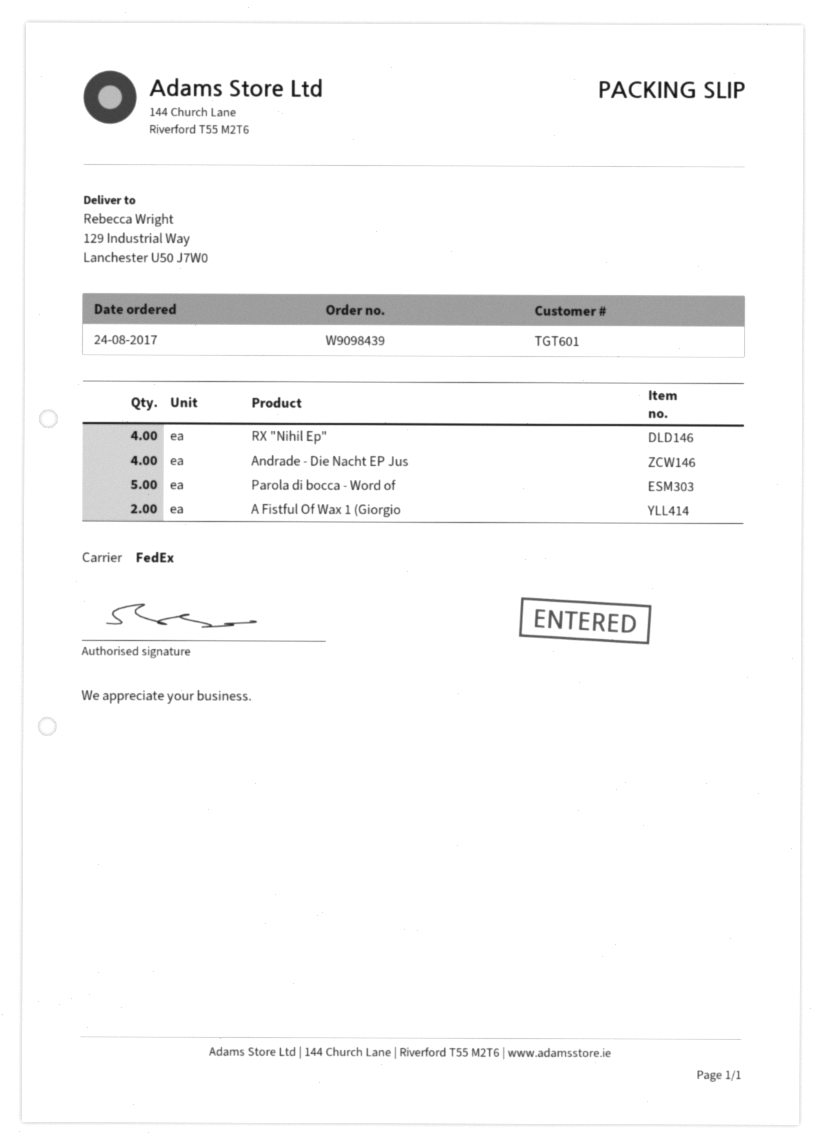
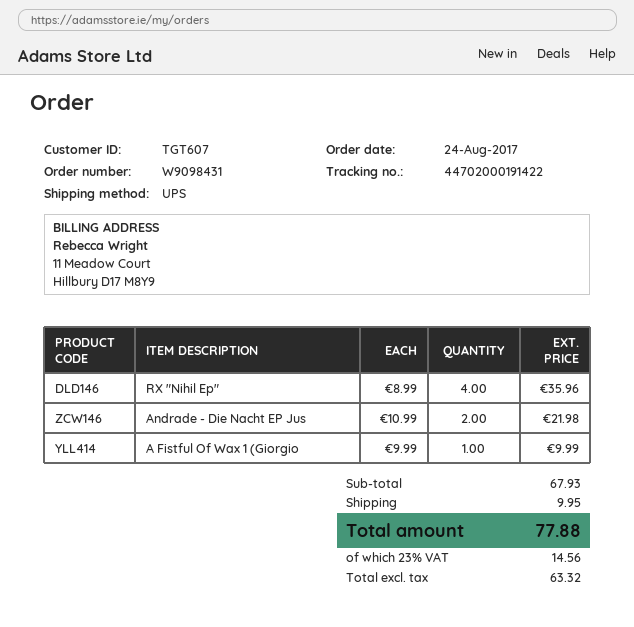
order number: W9098439 -> W9098431
customer number: TGT601 -> TGT607
shipping method: FedEx -> UPS
Andrade - Die Nacht EP Jus: 4 -> 2
Parola di bocca - Word of: 5 -> none
A Fistful Of Wax 1 (Giorgio: 2 -> 1

